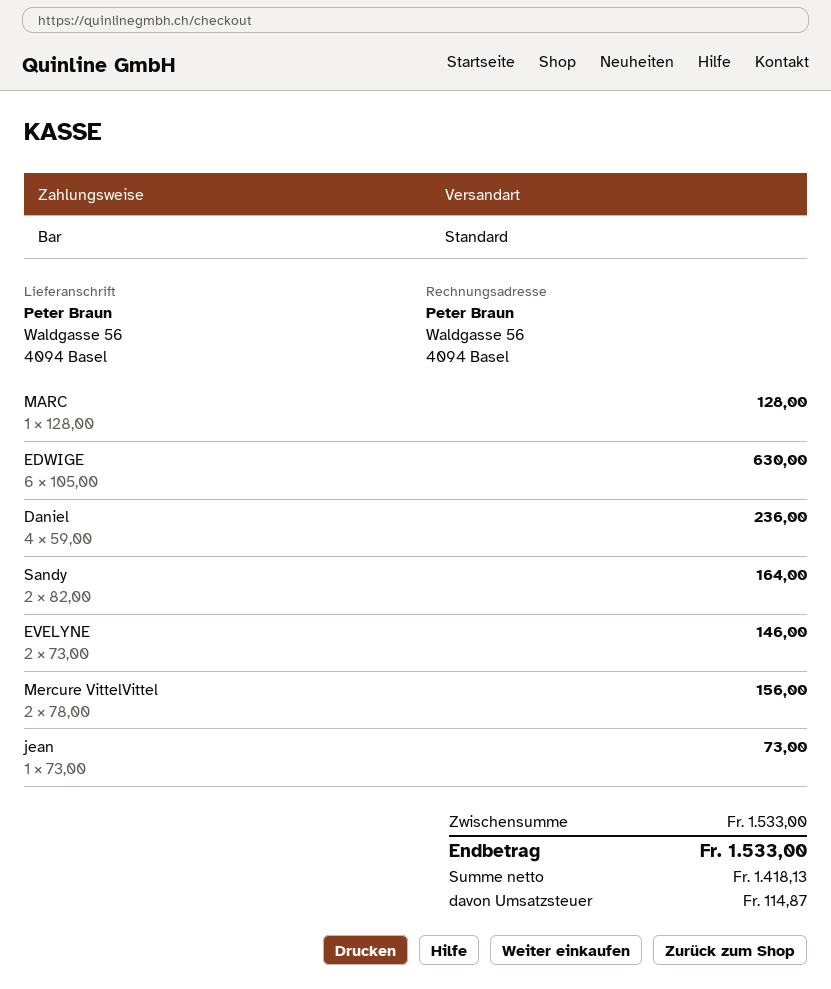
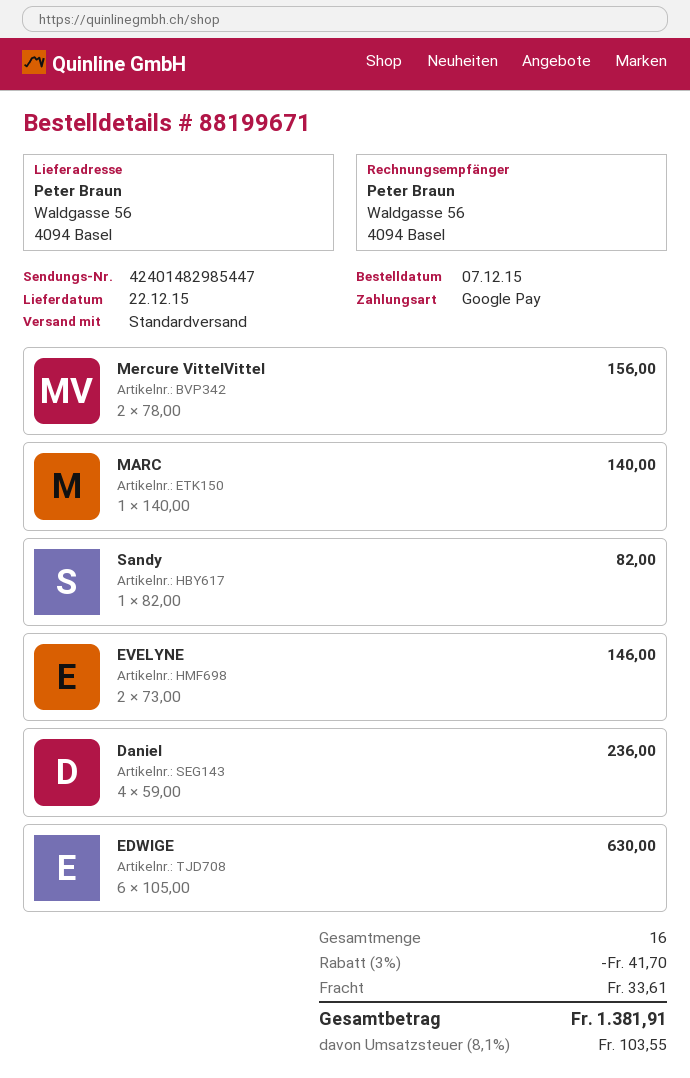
payment method: cash -> Google Pay
MARC: 1 x 128.00 = 128.00 -> 1 x 140.00 = 140.00
Sandy: 2 x 82.00 = 164.00 -> 1 x 82.00 = 82.00
jean: 1 x 73.00 = 73.00 -> none
discount: none -> 3% = 41.70
shipping: none -> 33.61
tax: 114.87 -> 103.55
total: 1533.00 -> 1381.91

